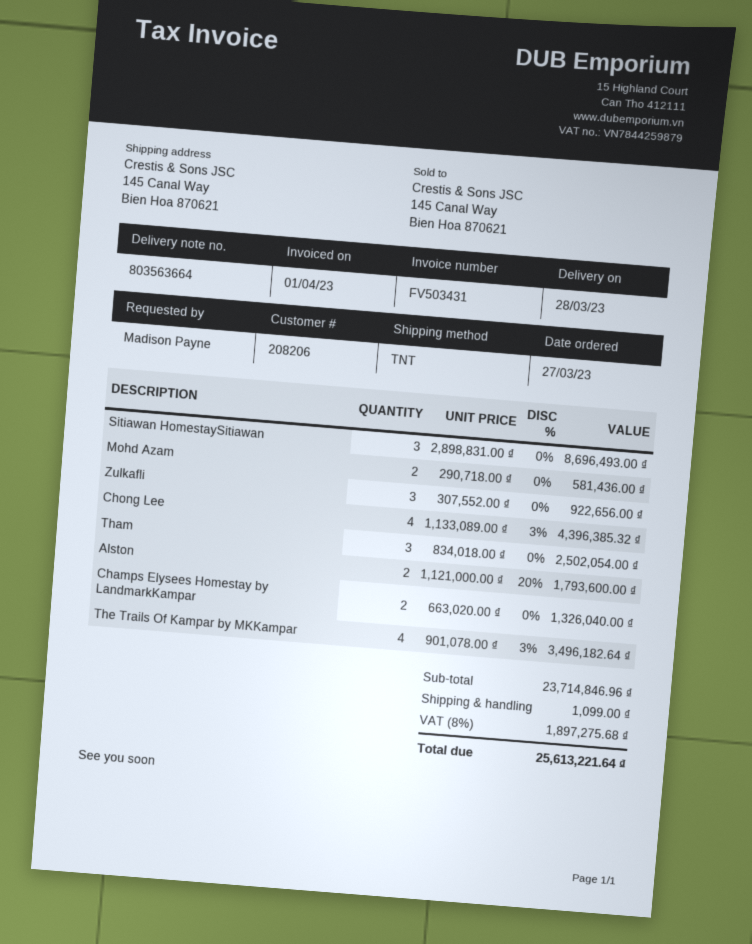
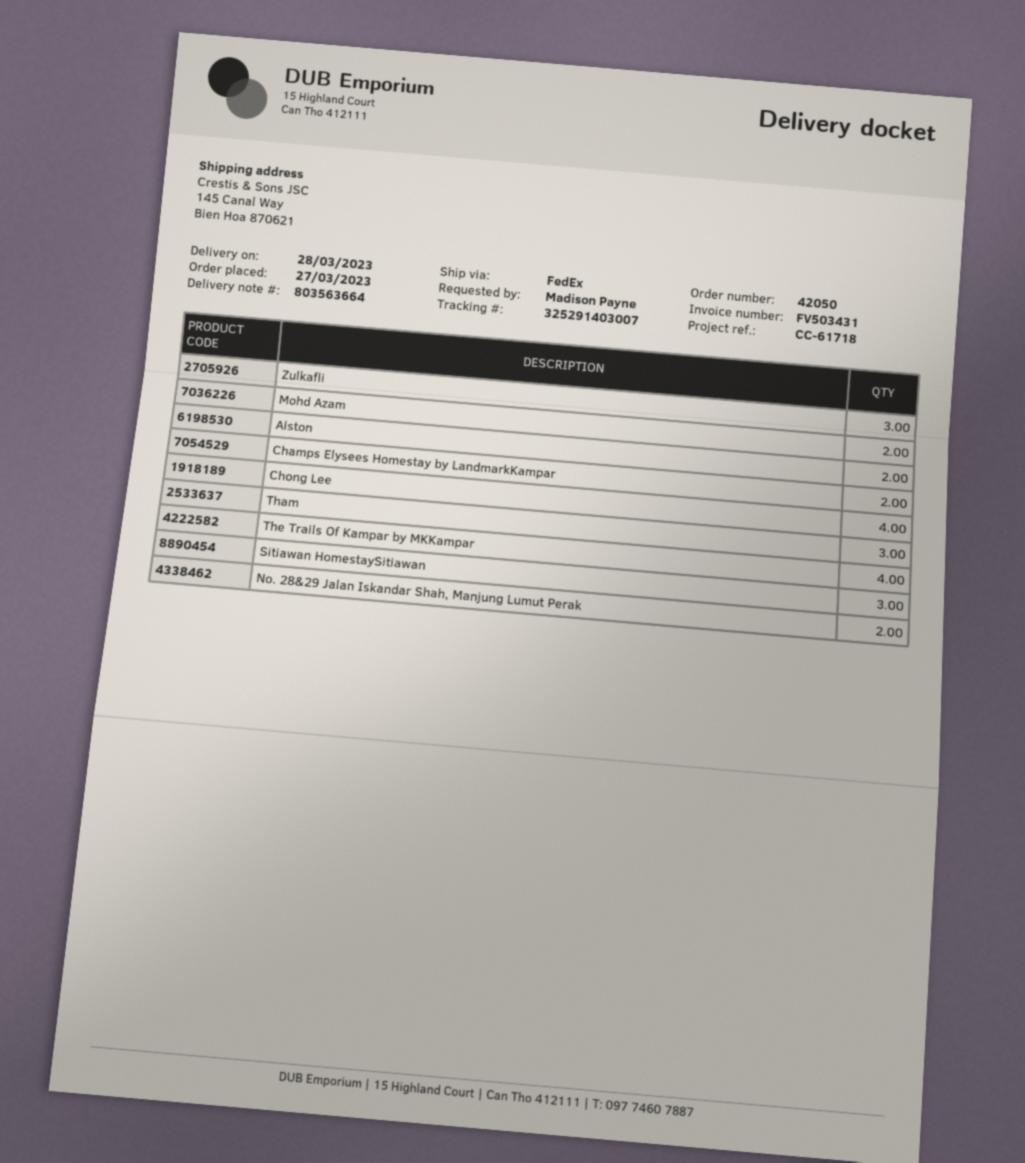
shipping method: TNT -> FedEx
No. 28&29 Jalan Iskandar Shah, Manjung Lumut Perak: none -> 2

